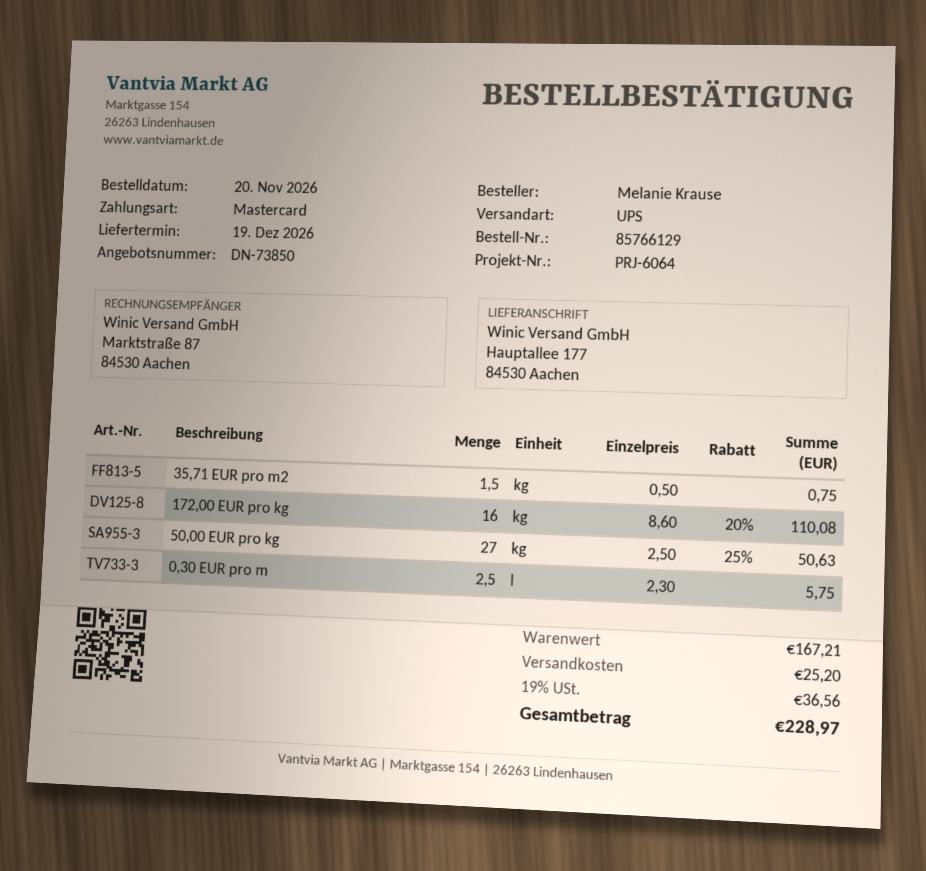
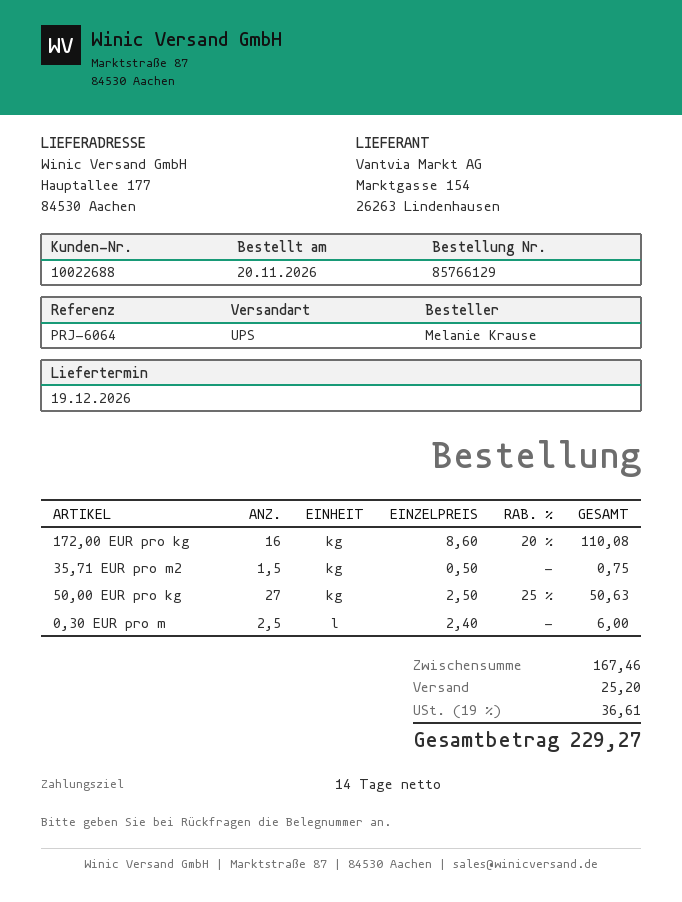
0,30 EUR pro m: 2.5 x 2.30 = 5.75 -> 2.5 x 2.40 = 6.00
subtotal: 167.21 -> 167.46
tax: 19% = 36.56 -> 19% = 36.61
total: 228.97 -> 229.27

